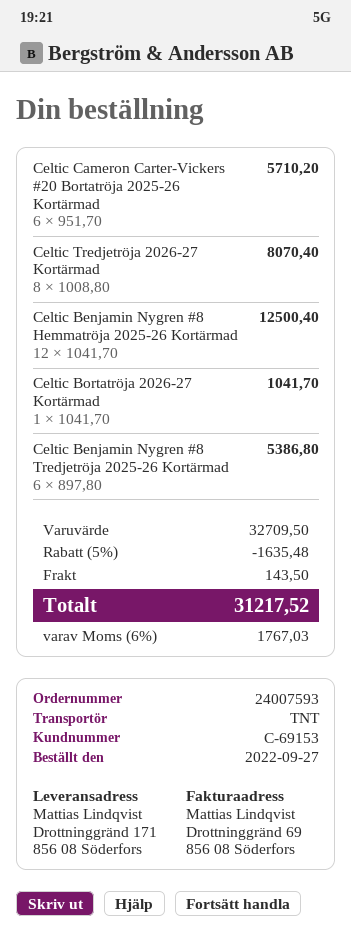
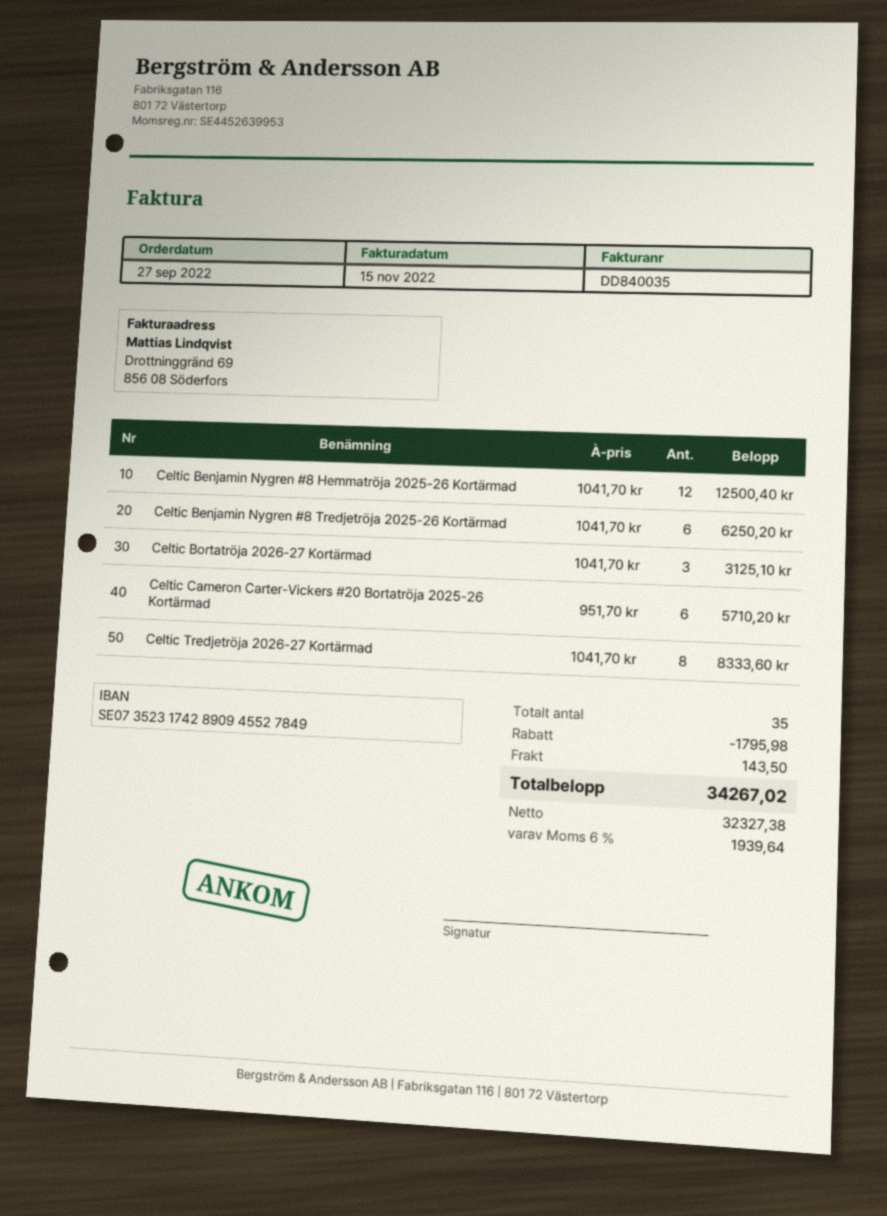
Celtic Tredjetröja 2026-27 Kortärmad: 8 x 1008.80 = 8070.40 -> 8 x 1041.70 = 8333.60
Celtic Bortatröja 2026-27 Kortärmad: 1 x 1041.70 = 1041.70 -> 3 x 1041.70 = 3125.10
Celtic Benjamin Nygren #8 Tredjetröja 2025-26 Kortärmad: 6 x 897.80 = 5386.80 -> 6 x 1041.70 = 6250.20
discount: 1635.48 -> 1795.98
tax: 6% = 1767.03 -> 6% = 1939.64
total: 31217.52 -> 34267.02

